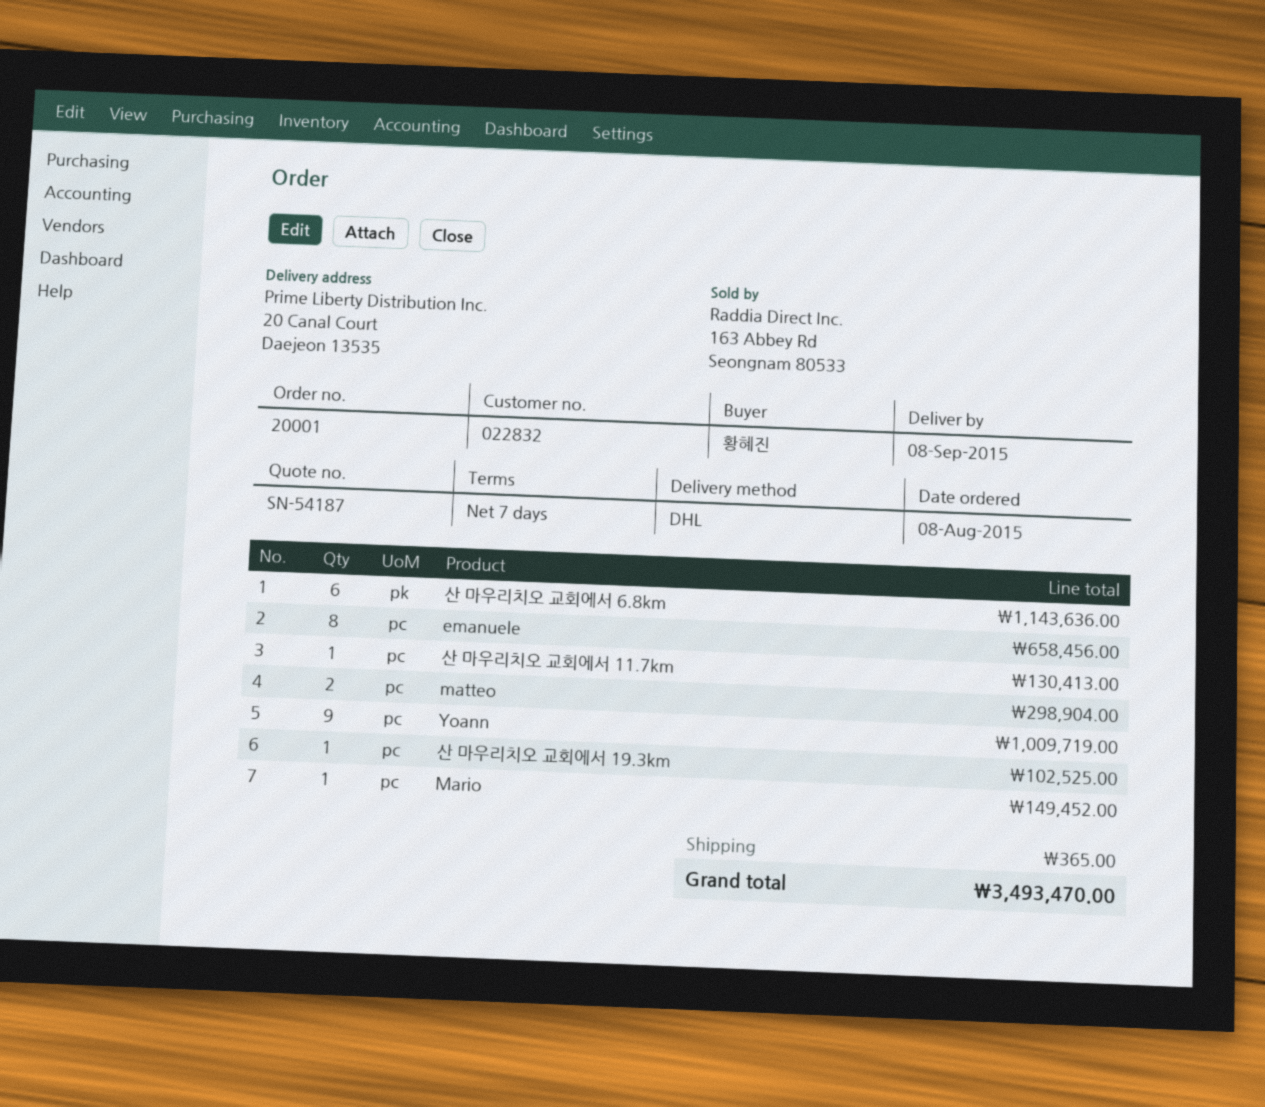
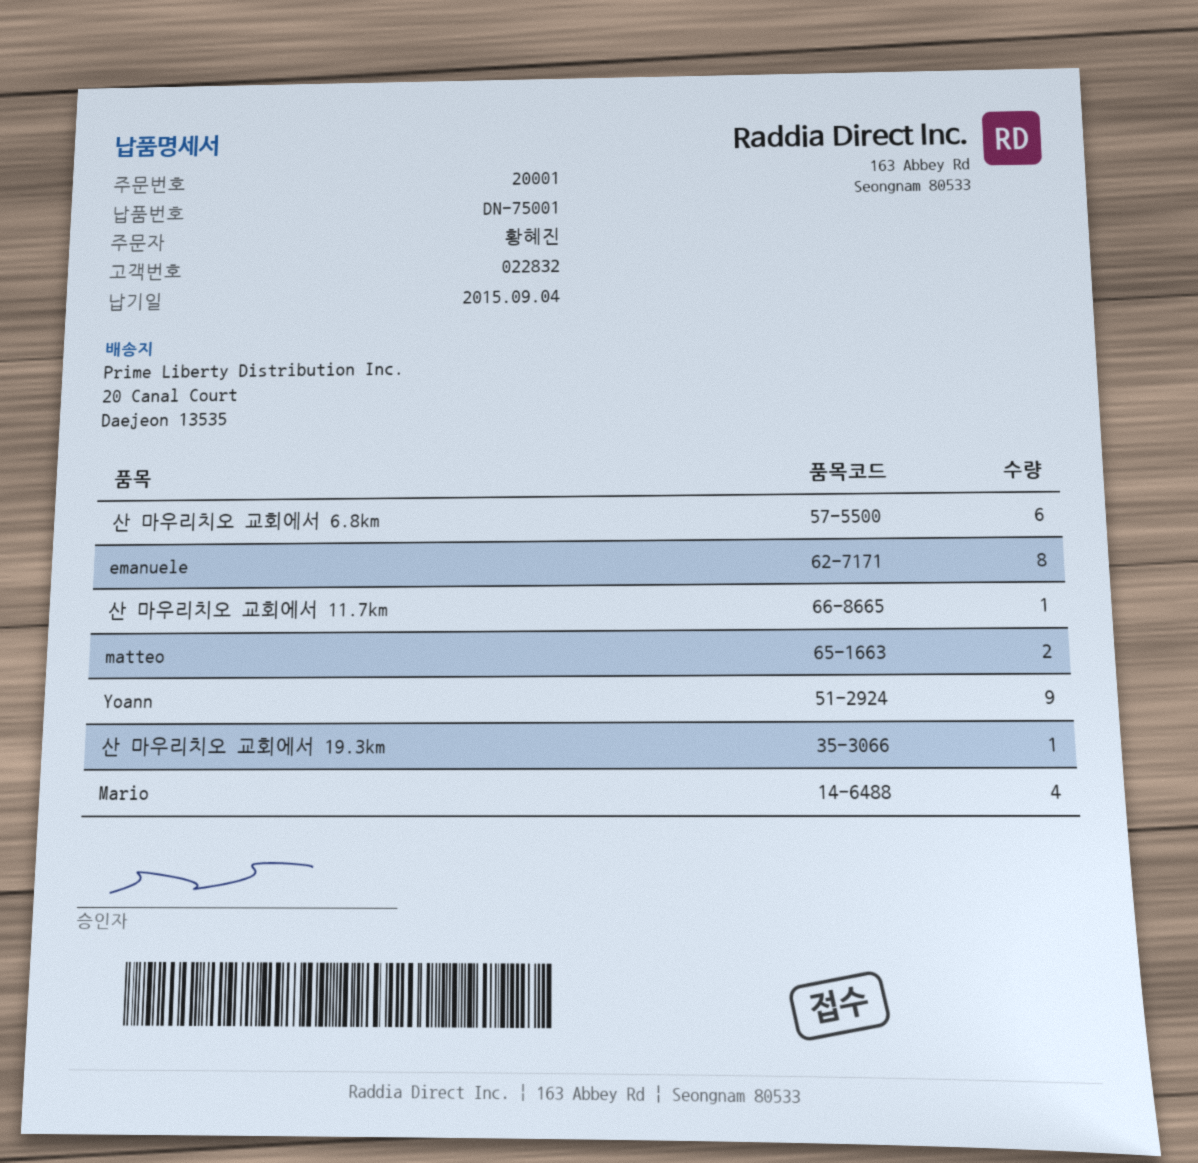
delivery date: 2015-09-08 -> 2015-09-04
Mario: 1 -> 4

